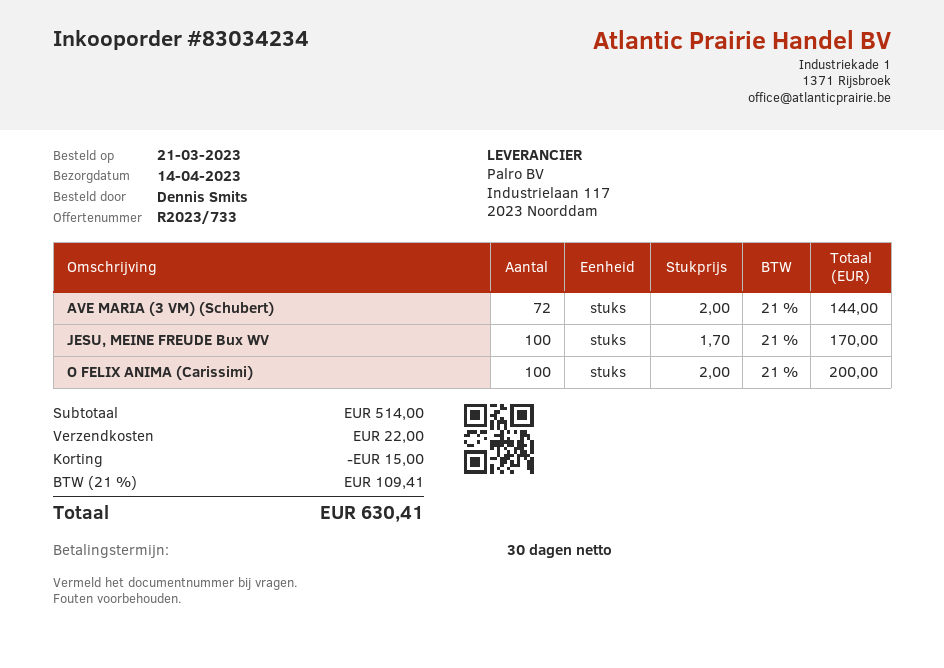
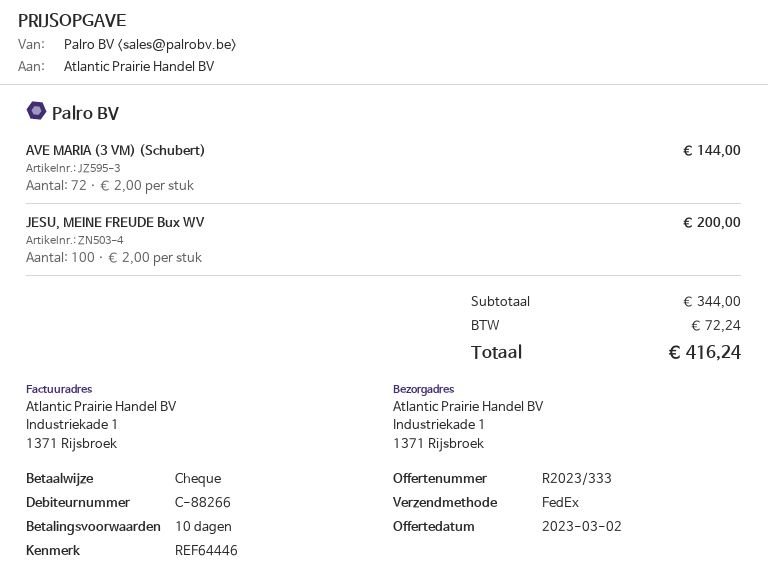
quote number: R2023/733 -> R2023/333
payment terms: 30 days -> 10 days
JESU, MEINE FREUDE Bux WV: 100 x 1.70 = 170.00 -> 100 x 2.00 = 200.00
O FELIX ANIMA (Carissimi): 100 x 2.00 = 200.00 -> none
subtotal: 514.00 -> 344.00
discount: 15.00 -> none
shipping: 22.00 -> none
tax: 109.41 -> 72.24
total: 630.41 -> 416.24

